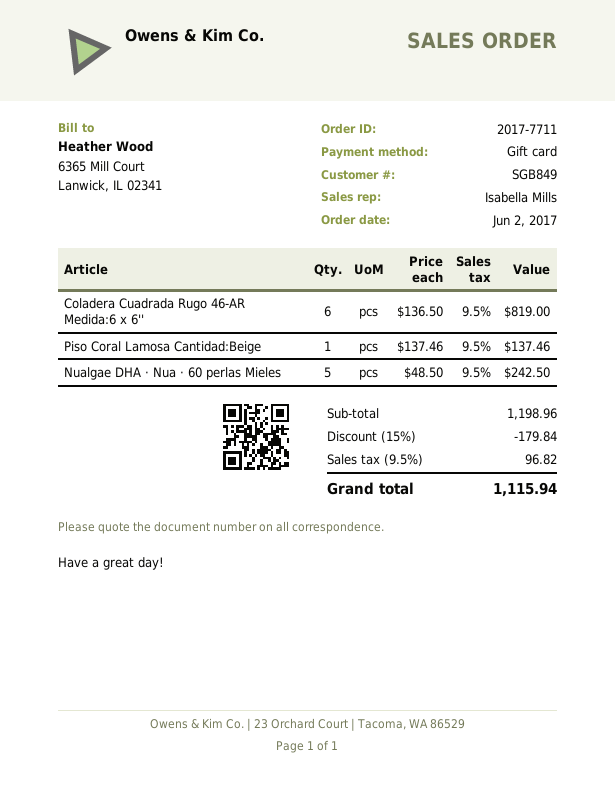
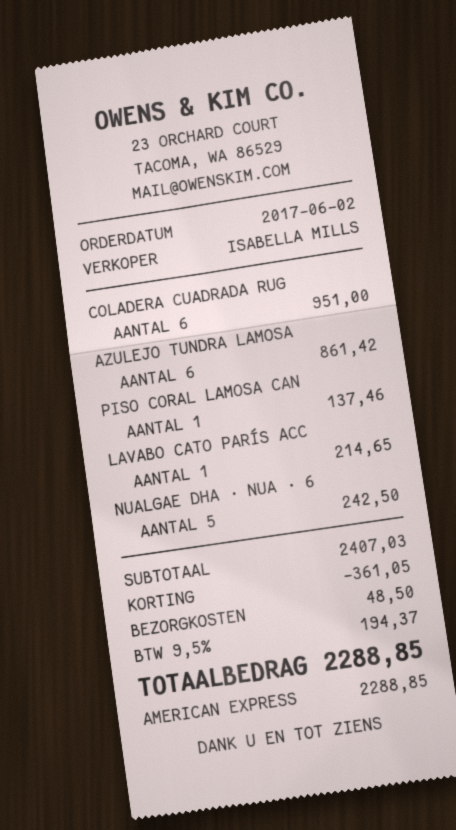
payment method: gift card -> American Express
Coladera Cuadrada Rugo 46-AR Medida:6 x 6'': 6 for 819.00 -> 6 for 951.00
AZULEJO TUNDRA LAMOSA: none -> 6 for 861.42
LAVABO CATO PARÍS ACC: none -> 1 for 214.65
subtotal: 1198.96 -> 2407.03
discount: 179.84 -> 361.05
shipping: none -> 48.50
tax: 9.5% = 96.82 -> 9.5% = 194.37
total: 1115.94 -> 2288.85

